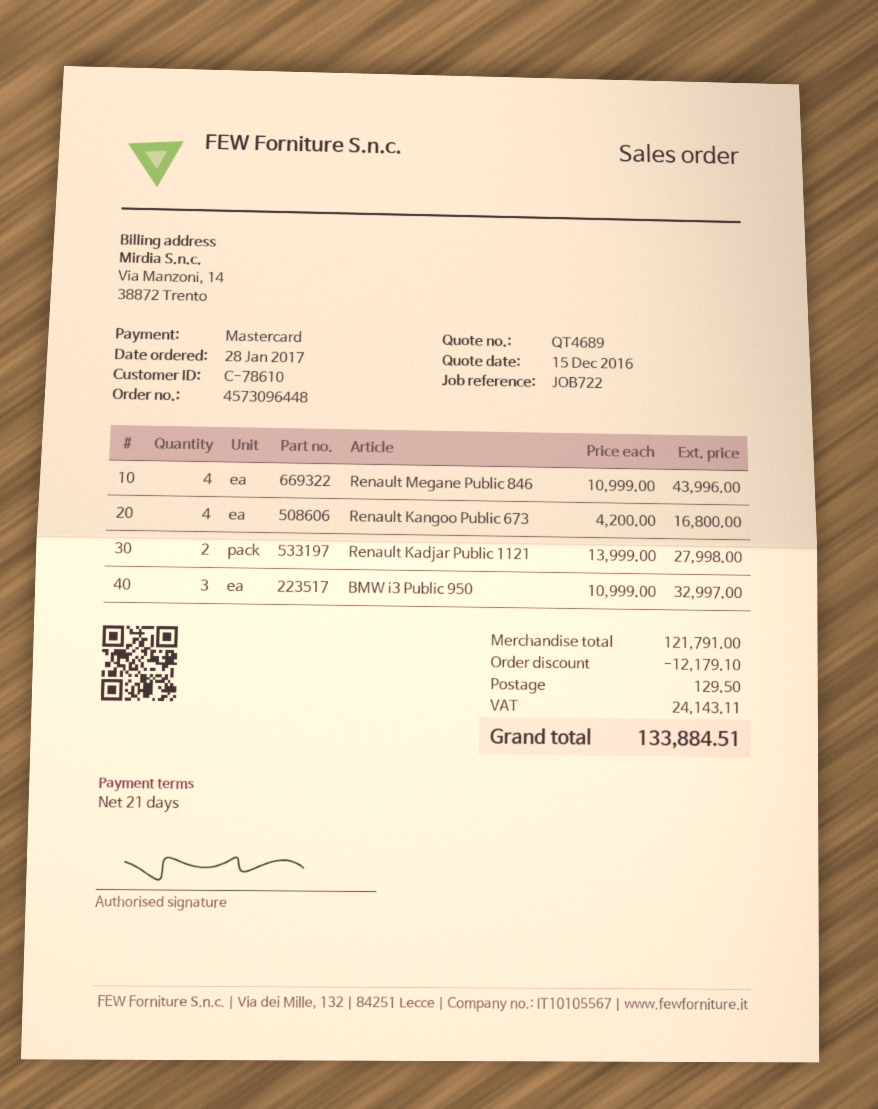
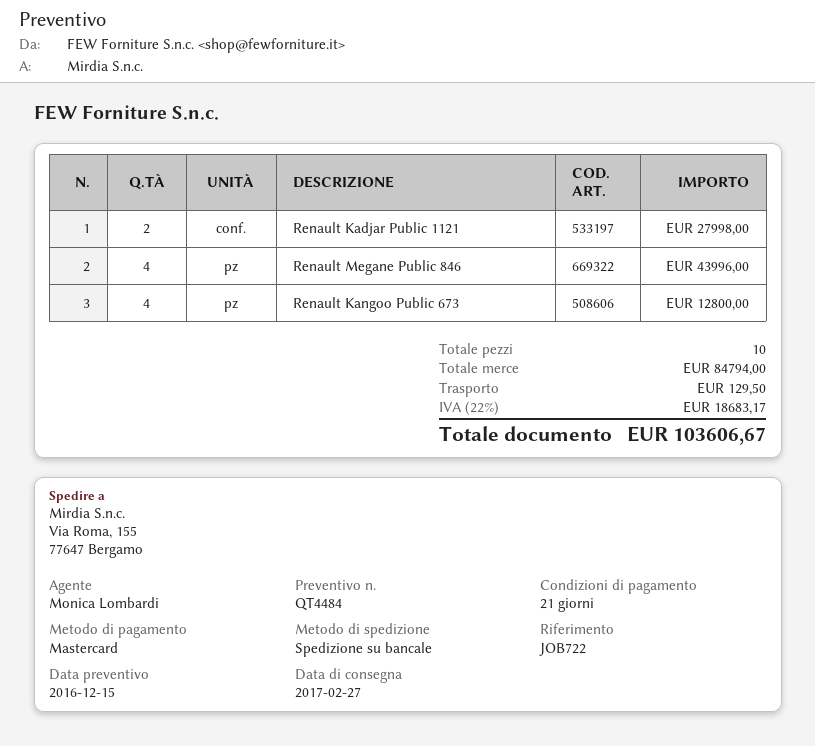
quote number: QT4689 -> QT4484
Renault Kangoo Public 673: 4 for 16800.00 -> 4 for 12800.00
BMW i3 Public 950: 3 for 32997.00 -> none
subtotal: 121791.00 -> 84794.00
discount: 12179.10 -> none
tax: 24143.11 -> 18683.17
total: 133884.51 -> 103606.67

